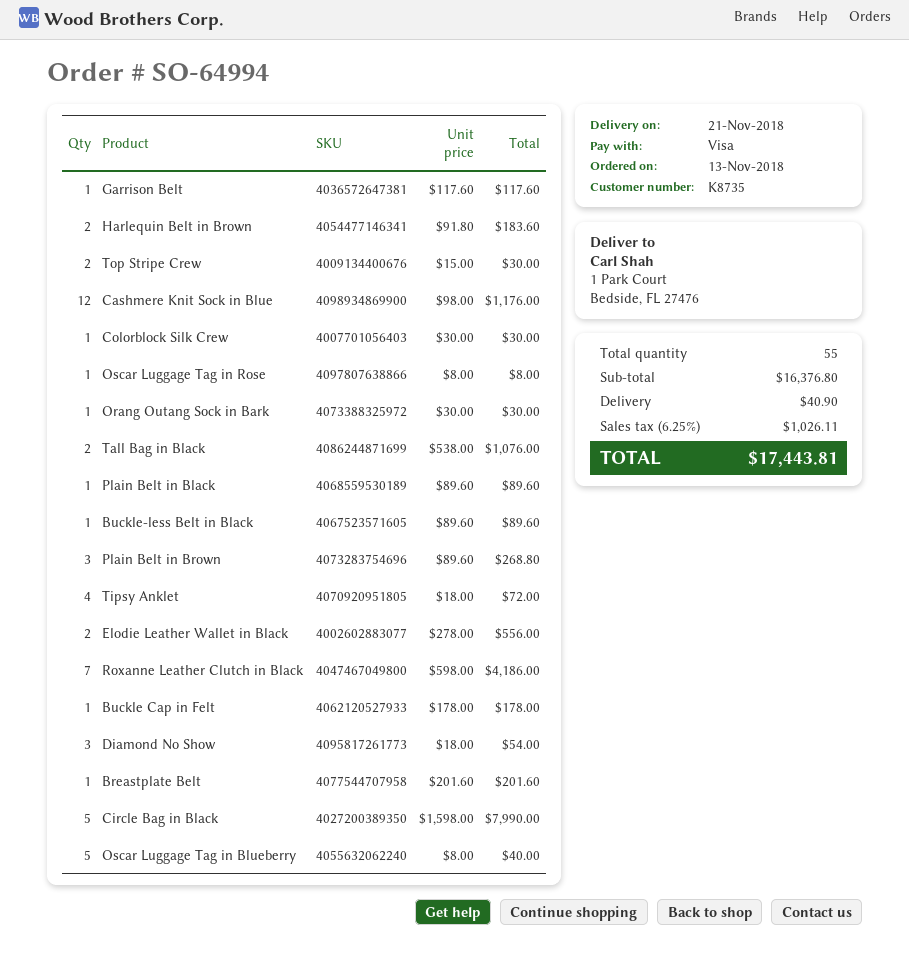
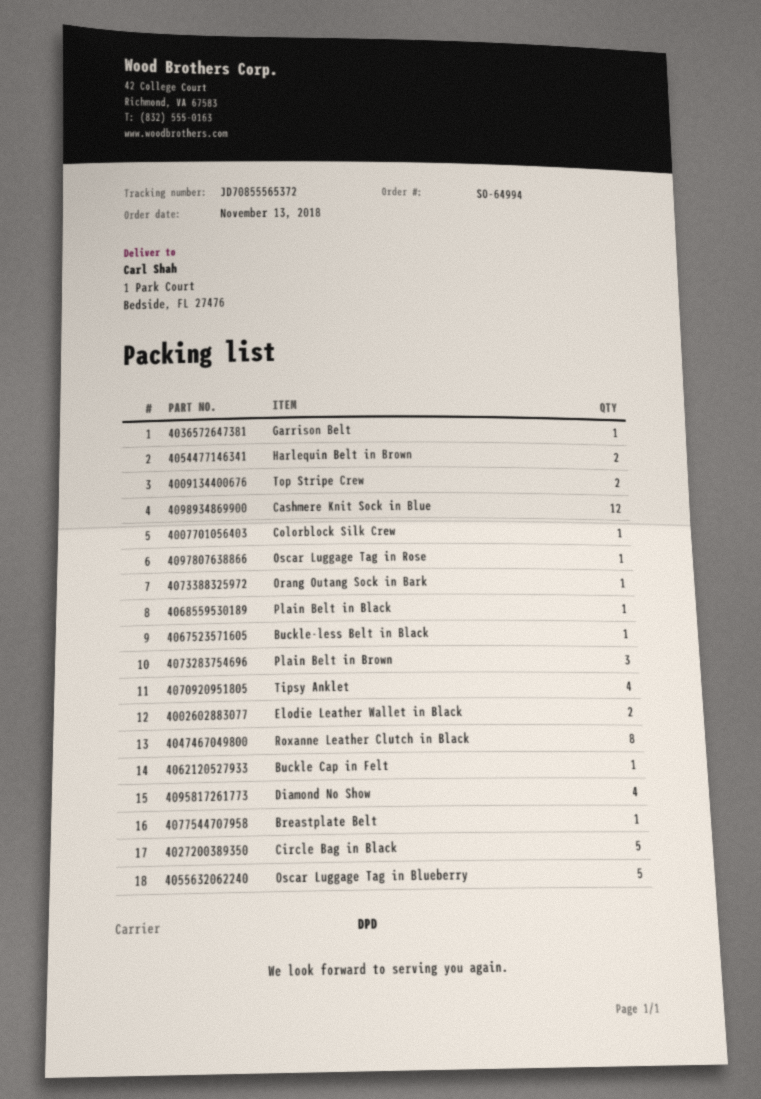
Tall Bag in Black: 2 -> none
Roxanne Leather Clutch in Black: 7 -> 8
Diamond No Show: 3 -> 4

